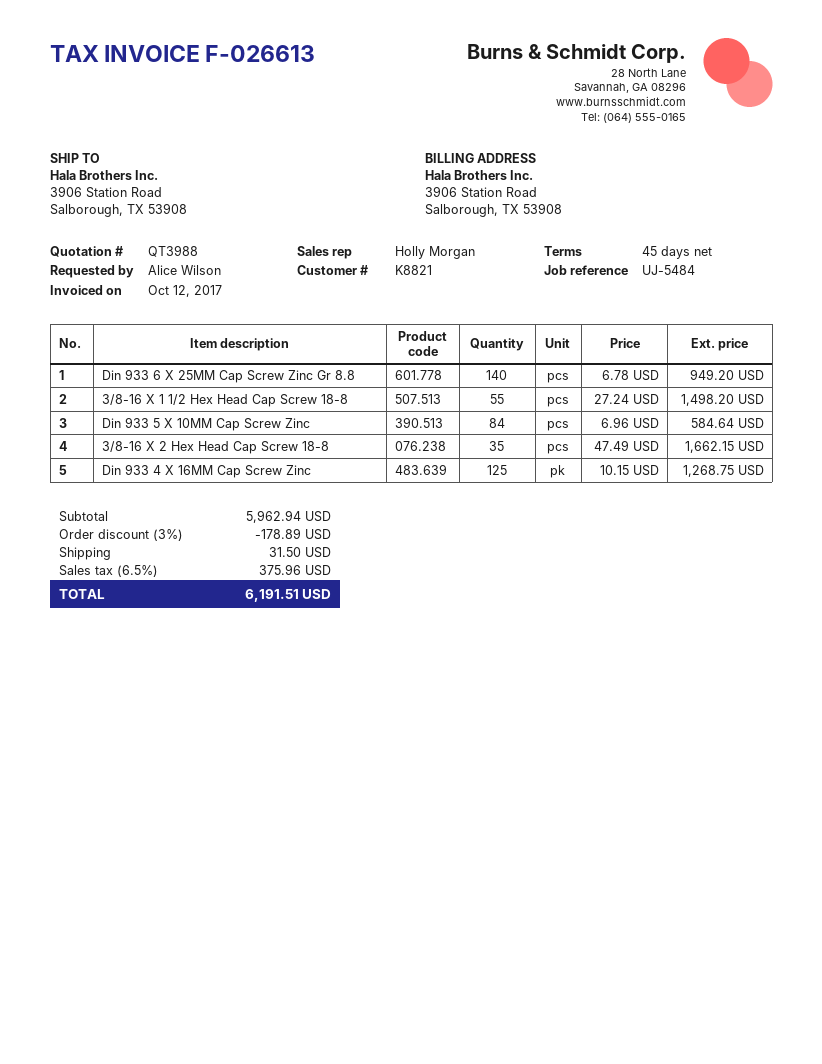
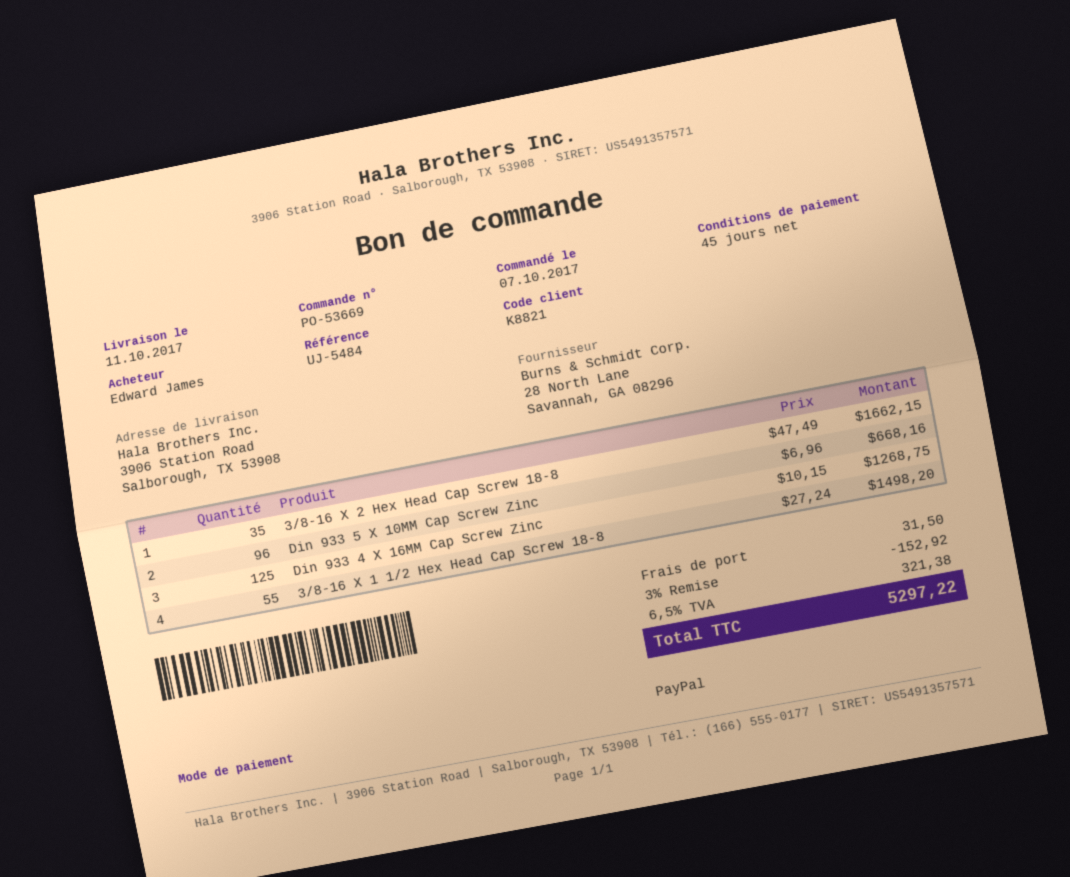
ordered by: Alice Wilson -> Edward James
Din 933 6 X 25MM Cap Screw Zinc Gr 8.8: 140 x 6.78 = 949.20 -> none
Din 933 5 X 10MM Cap Screw Zinc: 84 x 6.96 = 584.64 -> 96 x 6.96 = 668.16
discount: 3% = 178.89 -> 3% = 152.92
tax: 6.5% = 375.96 -> 6.5% = 321.38
total: 6191.51 -> 5297.22

